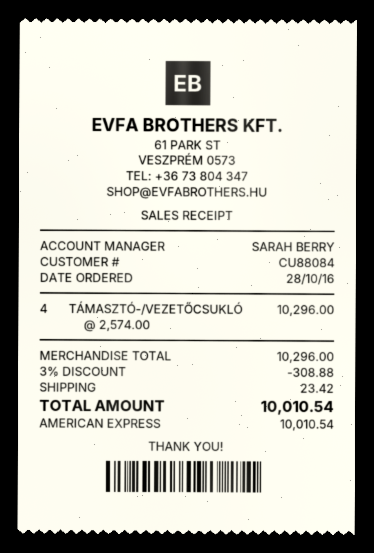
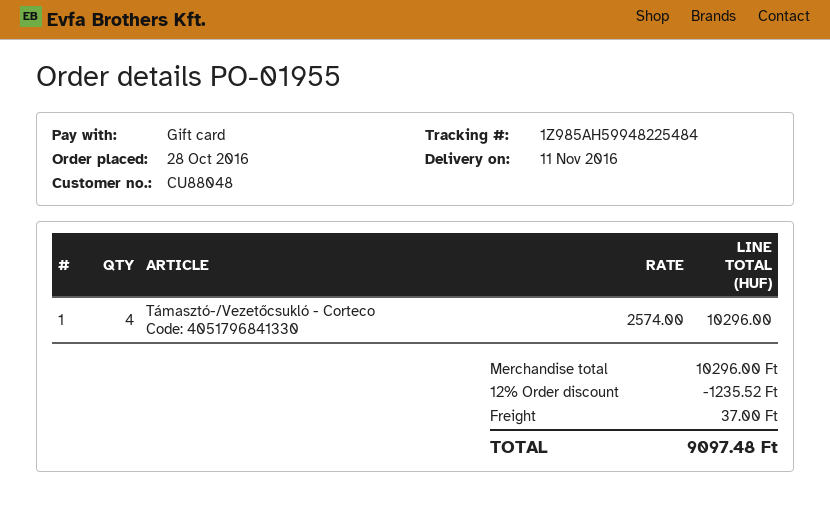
customer number: CU88084 -> CU88048
payment method: American Express -> gift card
discount: 3% = 308.88 -> 12% = 1235.52
shipping: 23.42 -> 37.00
total: 10010.54 -> 9097.48

